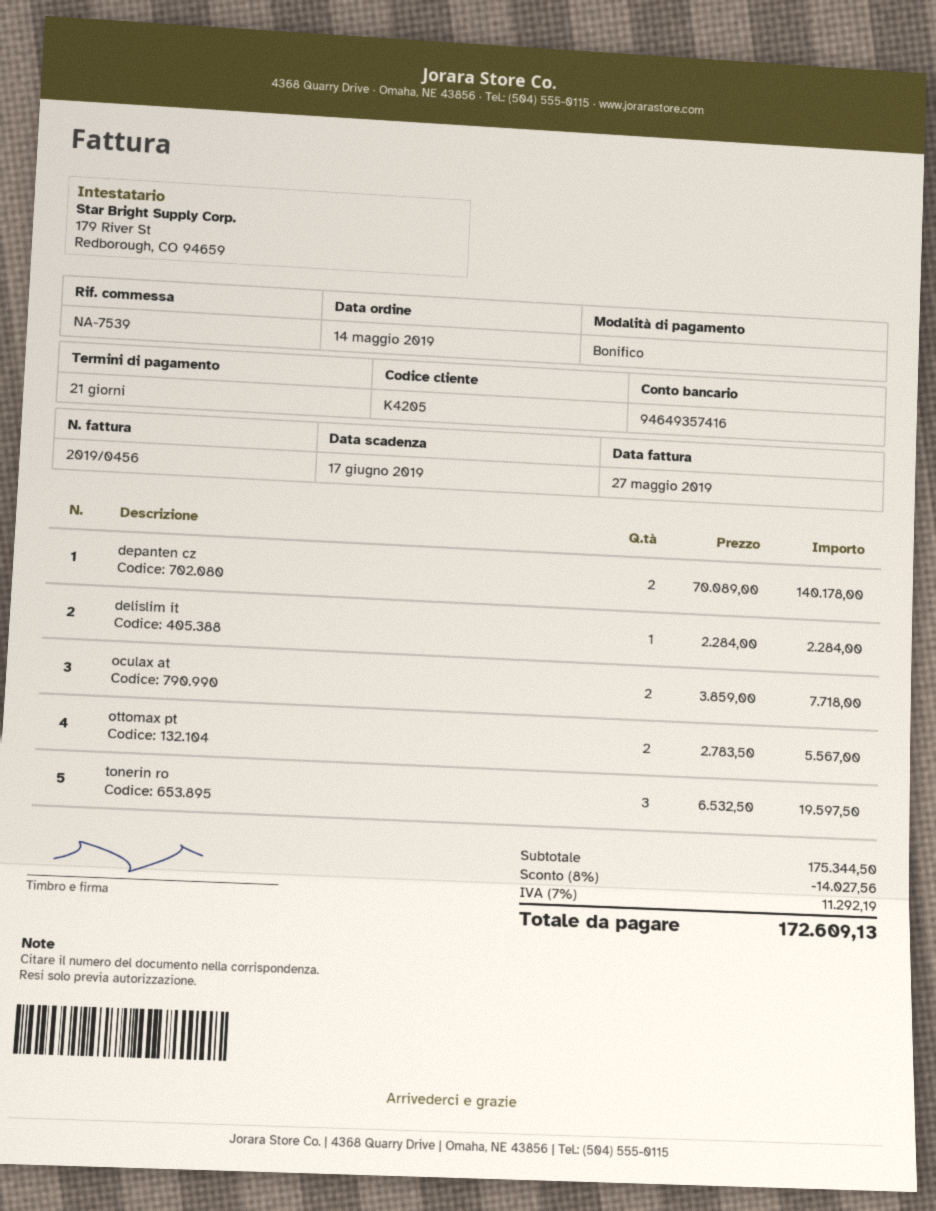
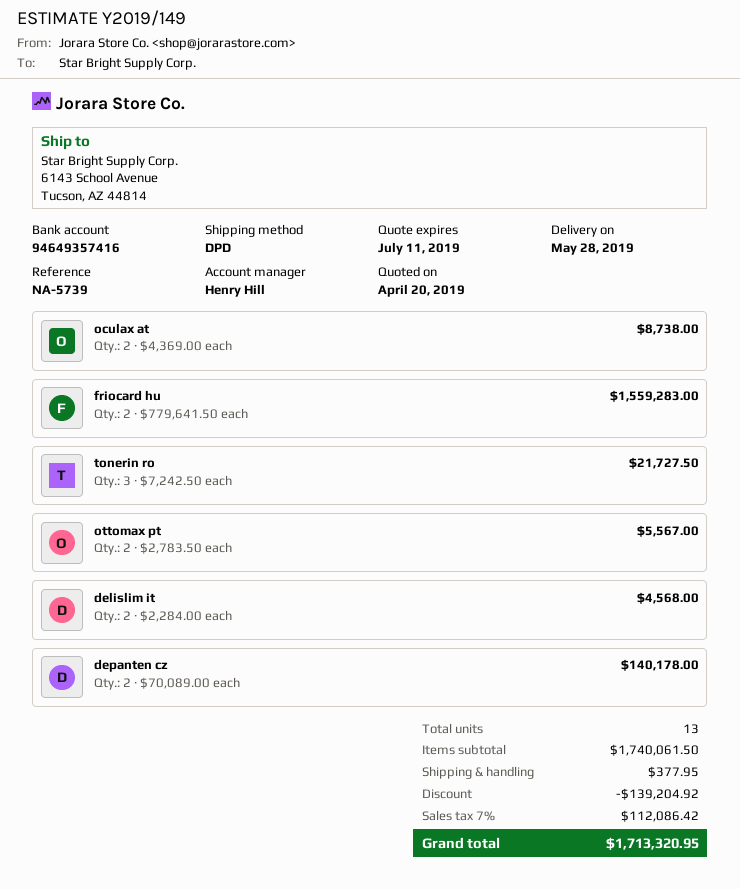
reference: NA-7539 -> NA-5739
delislim it: 1 x 2284.00 = 2284.00 -> 2 x 2284.00 = 4568.00
oculax at: 2 x 3859.00 = 7718.00 -> 2 x 4369.00 = 8738.00
tonerin ro: 3 x 6532.50 = 19597.50 -> 3 x 7242.50 = 21727.50
friocard hu: none -> 2 x 779641.50 = 1559283.00
subtotal: 175344.50 -> 1740061.50
discount: 14027.56 -> 139204.92
shipping: none -> 377.95
tax: 7% = 11292.19 -> 7% = 112086.42
total: 172609.13 -> 1713320.95

